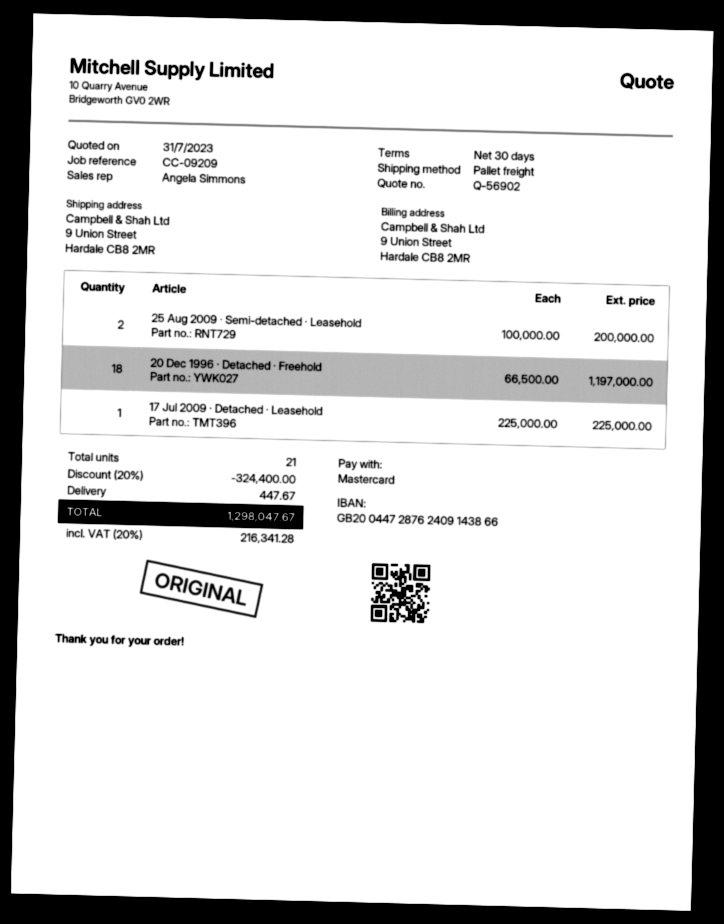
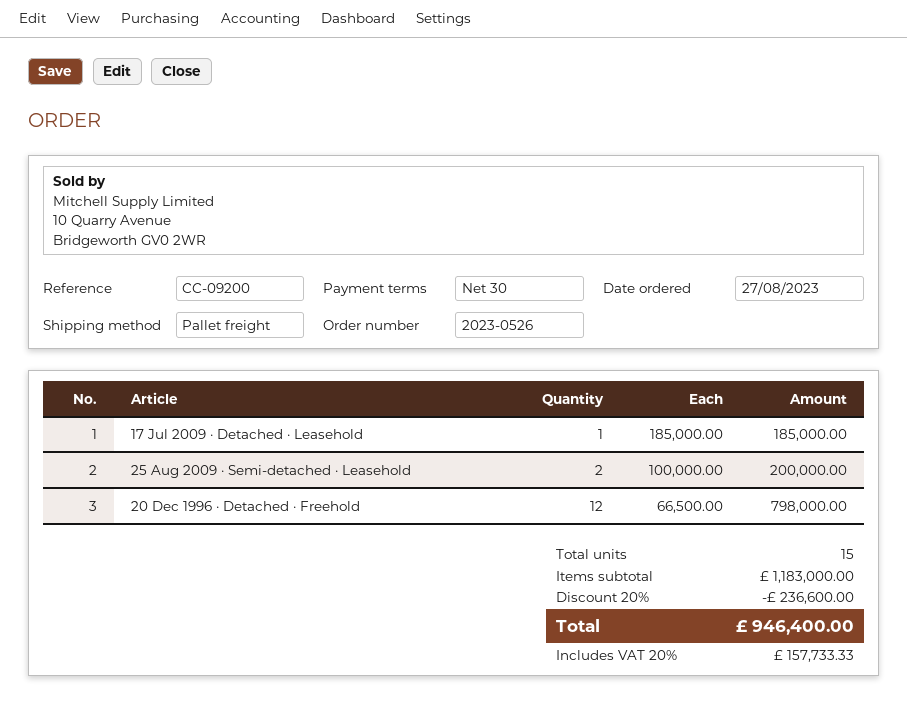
reference: CC-09209 -> CC-09200
20 Dec 1996 · Detached · Freehold: 18 x 66500.00 = 1197000.00 -> 12 x 66500.00 = 798000.00
17 Jul 2009 · Detached · Leasehold: 1 x 225000.00 = 225000.00 -> 1 x 185000.00 = 185000.00
total quantity: 21 -> 15
discount: 20% = 324400.00 -> 20% = 236600.00
shipping: 447.67 -> none
tax: 20% = 216341.28 -> 20% = 157733.33
total: 1298047.67 -> 946400.00

